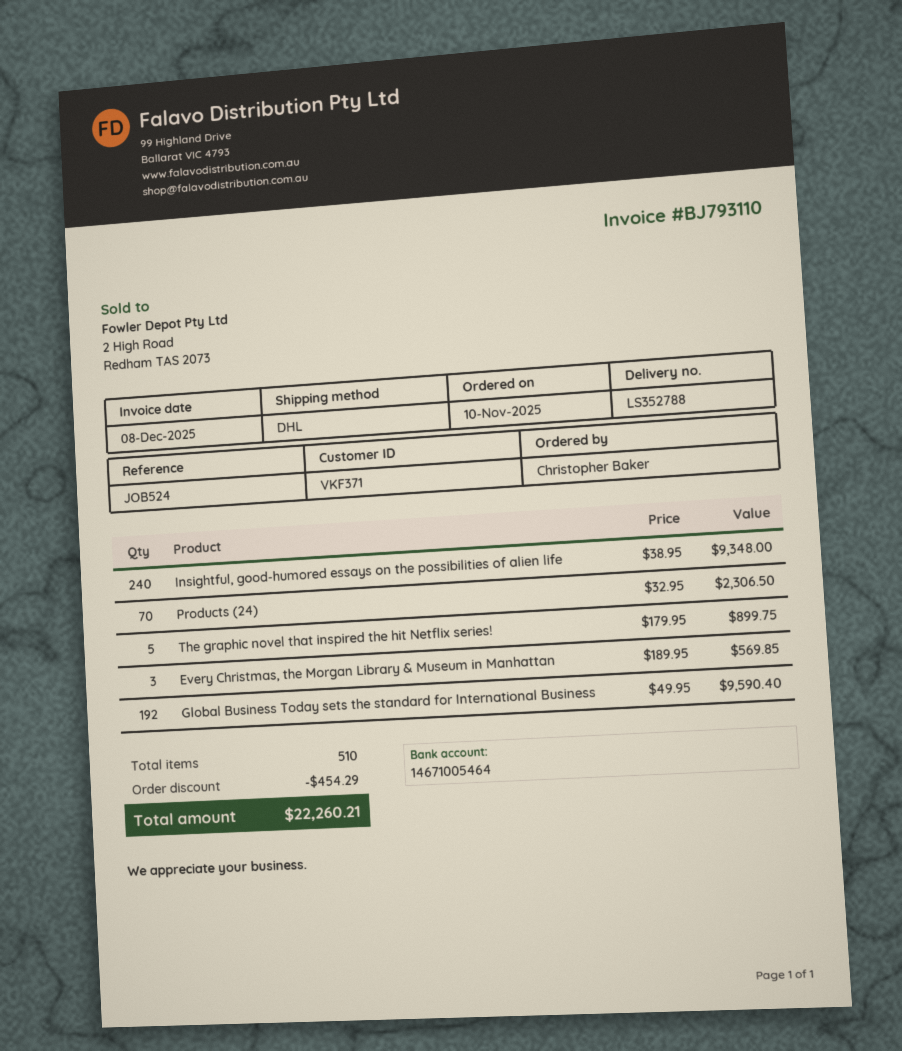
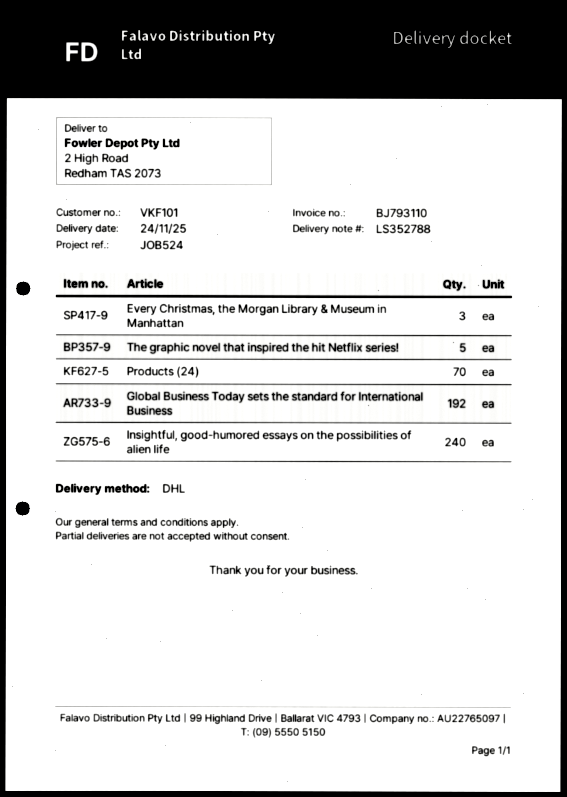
customer number: VKF371 -> VKF101

